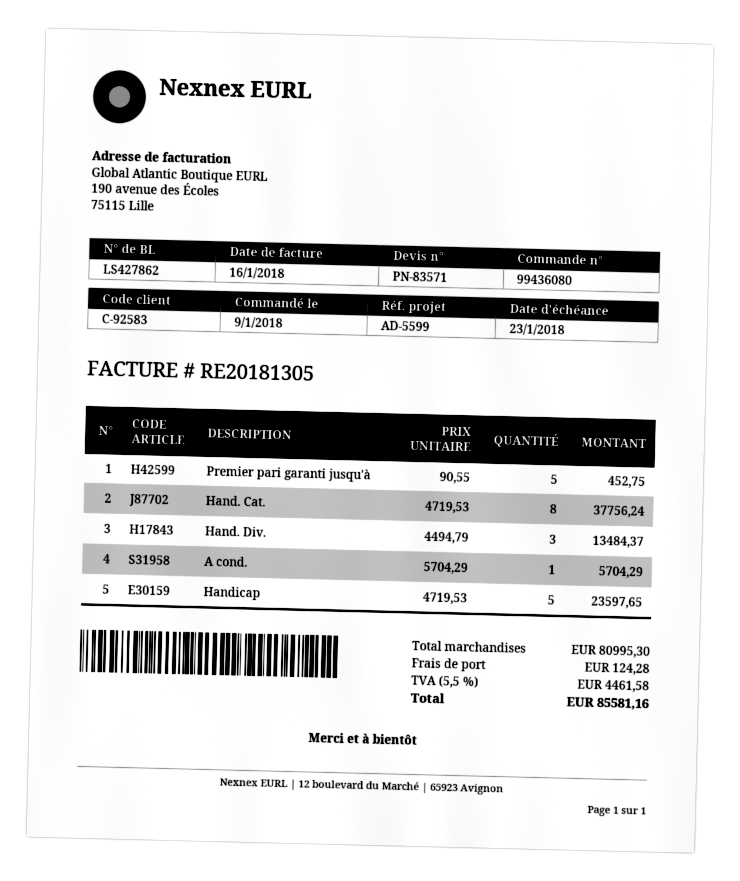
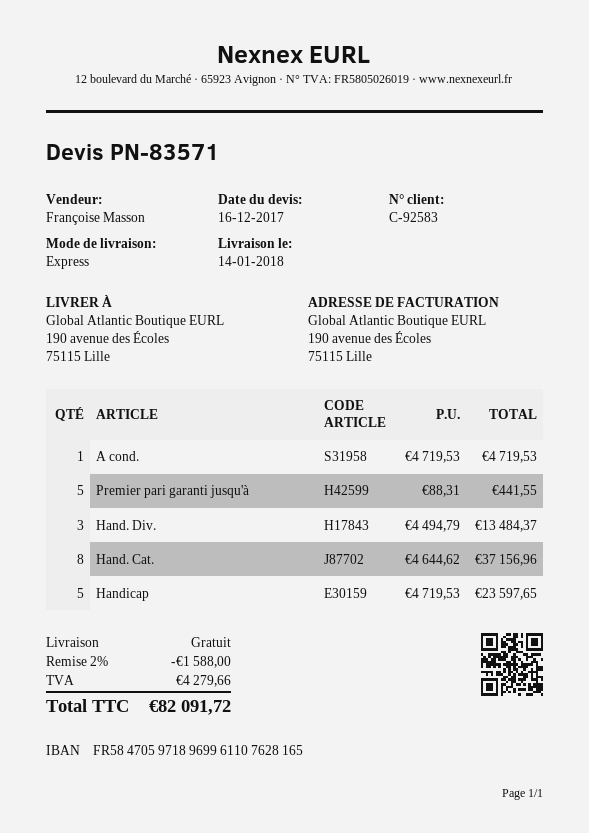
Premier pari garanti jusqu'à: 5 x 90.55 = 452.75 -> 5 x 88.31 = 441.55
Hand. Cat.: 8 x 4719.53 = 37756.24 -> 8 x 4644.62 = 37156.96
A cond.: 1 x 5704.29 = 5704.29 -> 1 x 4719.53 = 4719.53
discount: none -> 2% = 1588.00
shipping: 124.28 -> 0.00
tax: 4461.58 -> 4279.66
total: 85581.16 -> 82091.72

